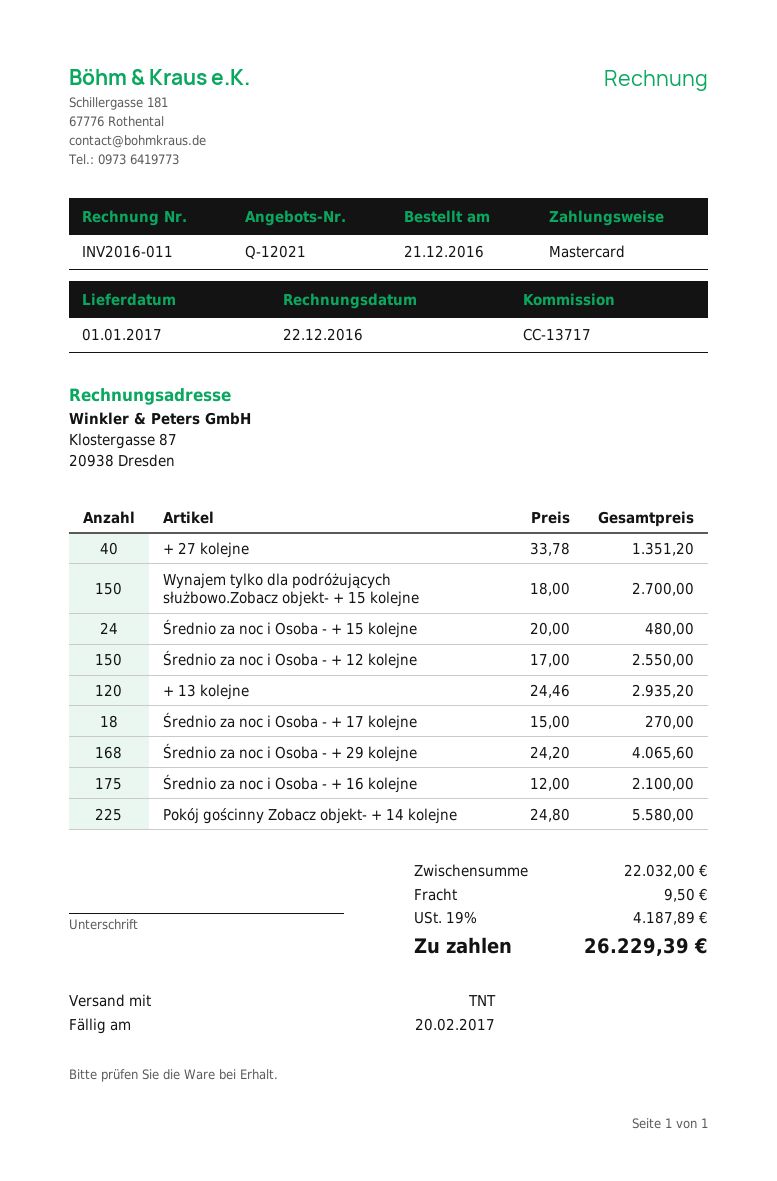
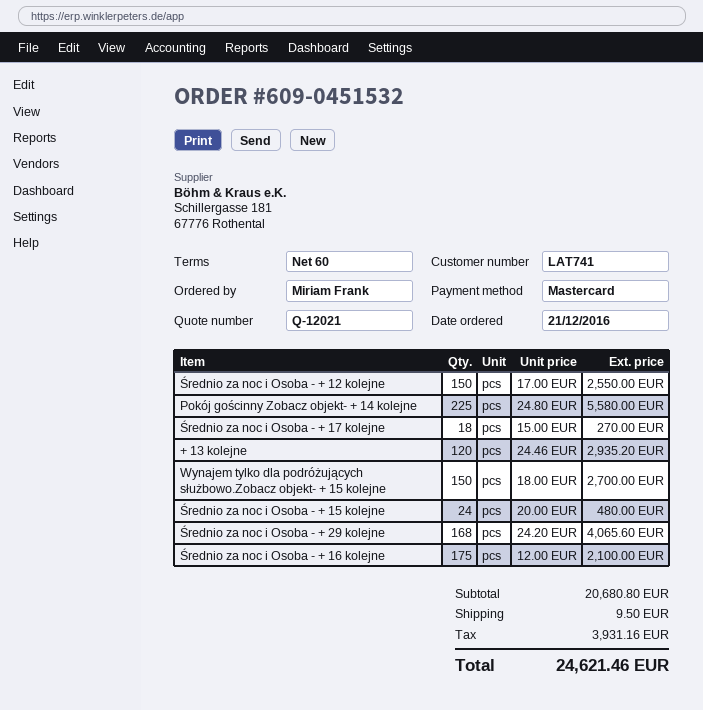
+ 27 kolejne: 40 x 33.78 = 1351.20 -> none
subtotal: 22032.00 -> 20680.80
tax: 4187.89 -> 3931.16
total: 26229.39 -> 24621.46

